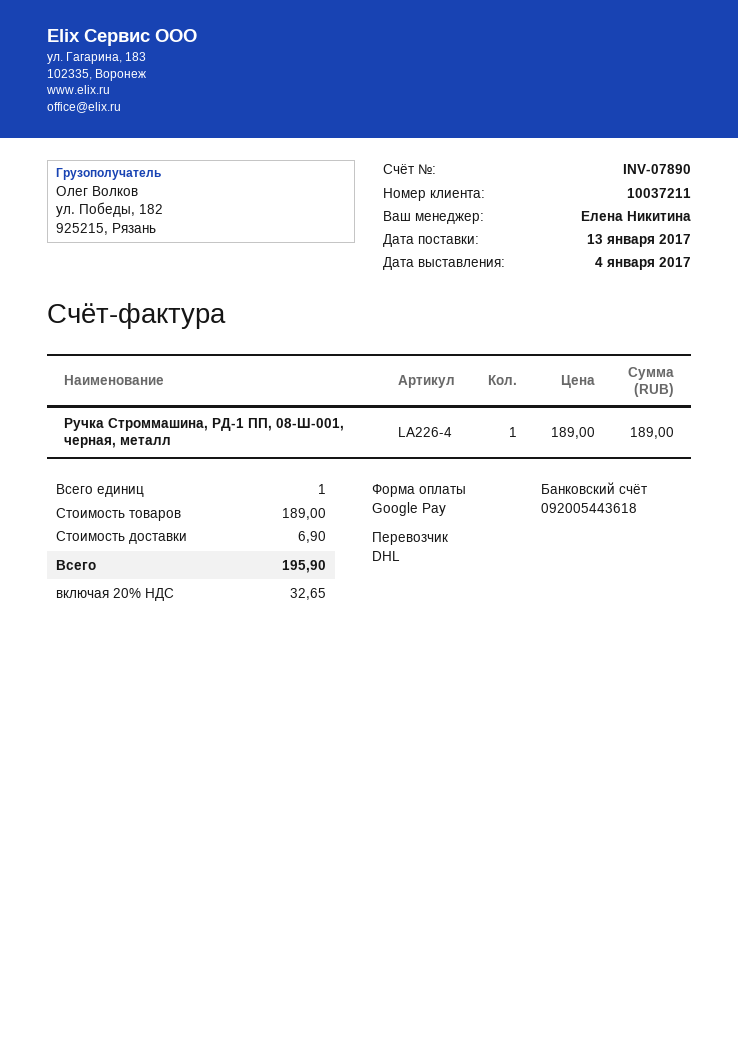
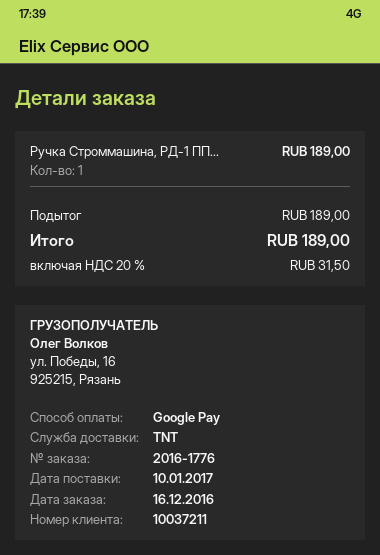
delivery date: 2017-01-13 -> 2017-01-10
shipping method: DHL -> TNT
ship to: ул. Победы, 182, 925215, Рязань -> ул. Победы, 16, 925215, Рязань
shipping: 6.90 -> none
tax: 20% = 32.65 -> 20% = 31.50
total: 195.90 -> 189.00

